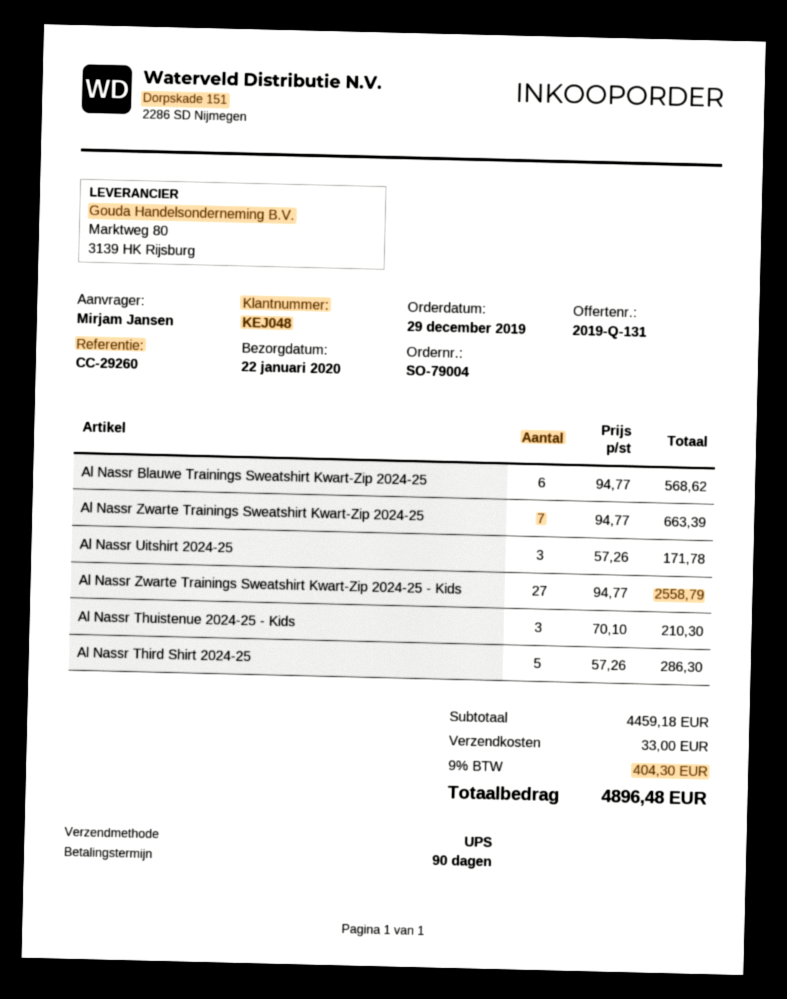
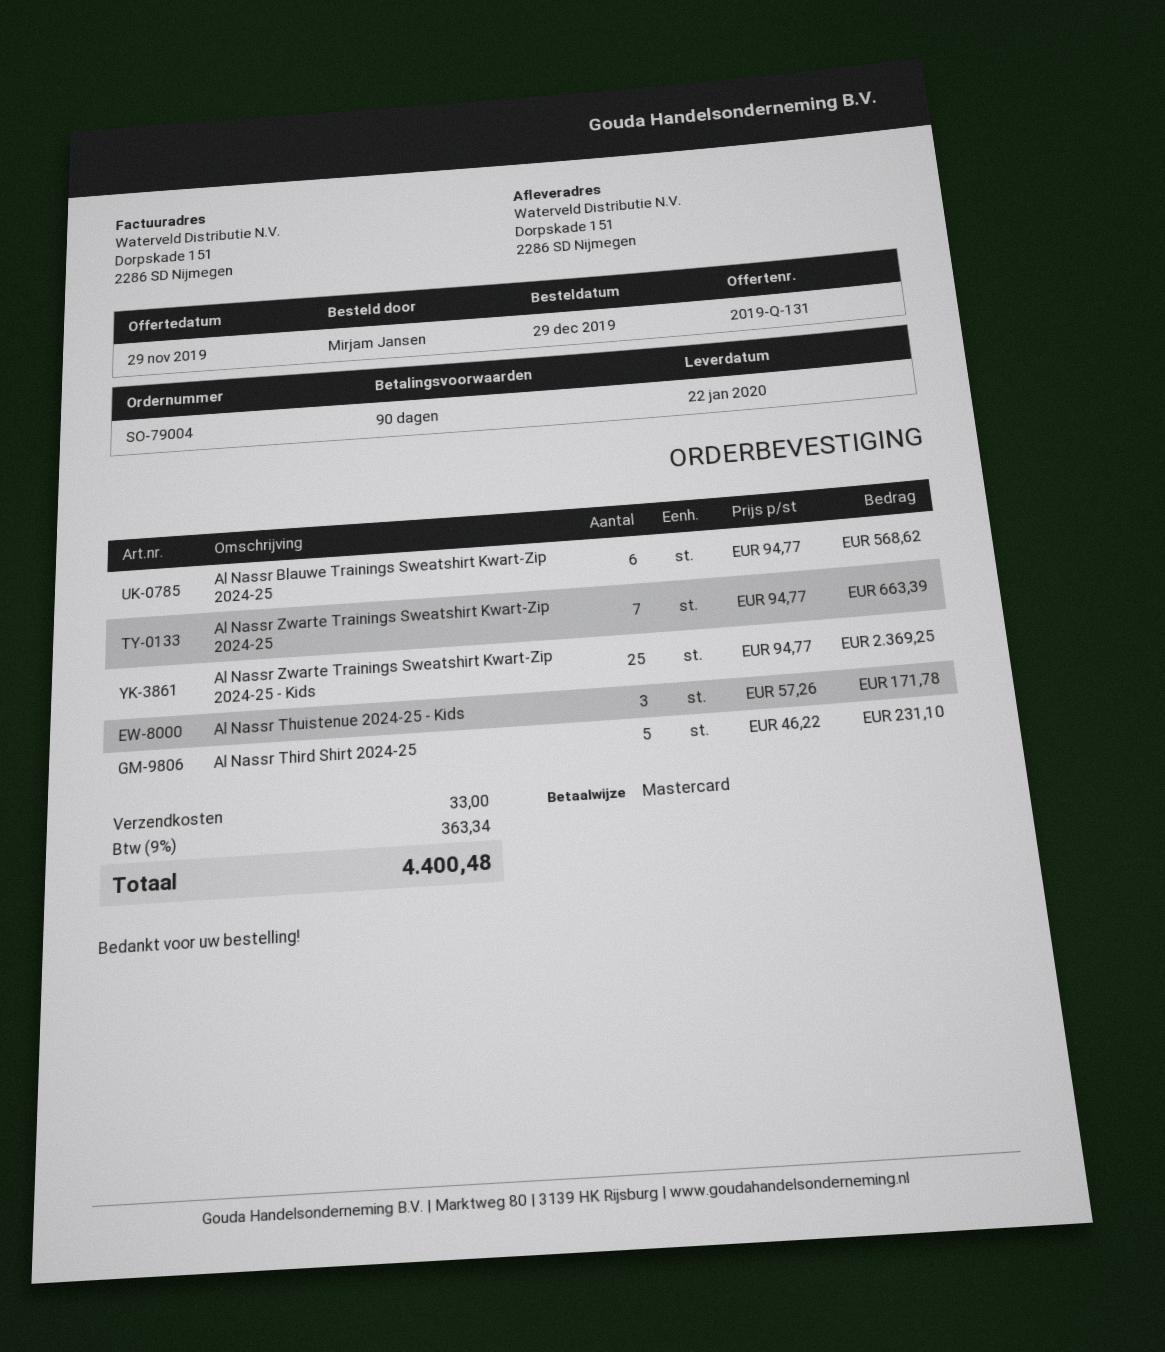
Al Nassr Uitshirt 2024-25: 3 x 57.26 = 171.78 -> none
Al Nassr Zwarte Trainings Sweatshirt Kwart-Zip 2024-25 - Kids: 27 x 94.77 = 2558.79 -> 25 x 94.77 = 2369.25
Al Nassr Thuistenue 2024-25 - Kids: 3 x 70.10 = 210.30 -> 3 x 57.26 = 171.78
Al Nassr Third Shirt 2024-25: 5 x 57.26 = 286.30 -> 5 x 46.22 = 231.10
tax: 9% = 404.30 -> 9% = 363.34
total: 4896.48 -> 4400.48

